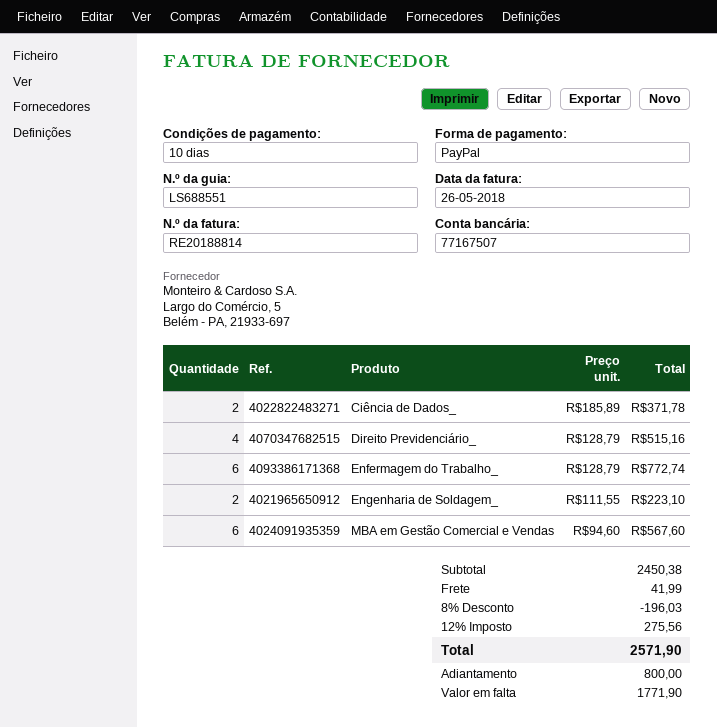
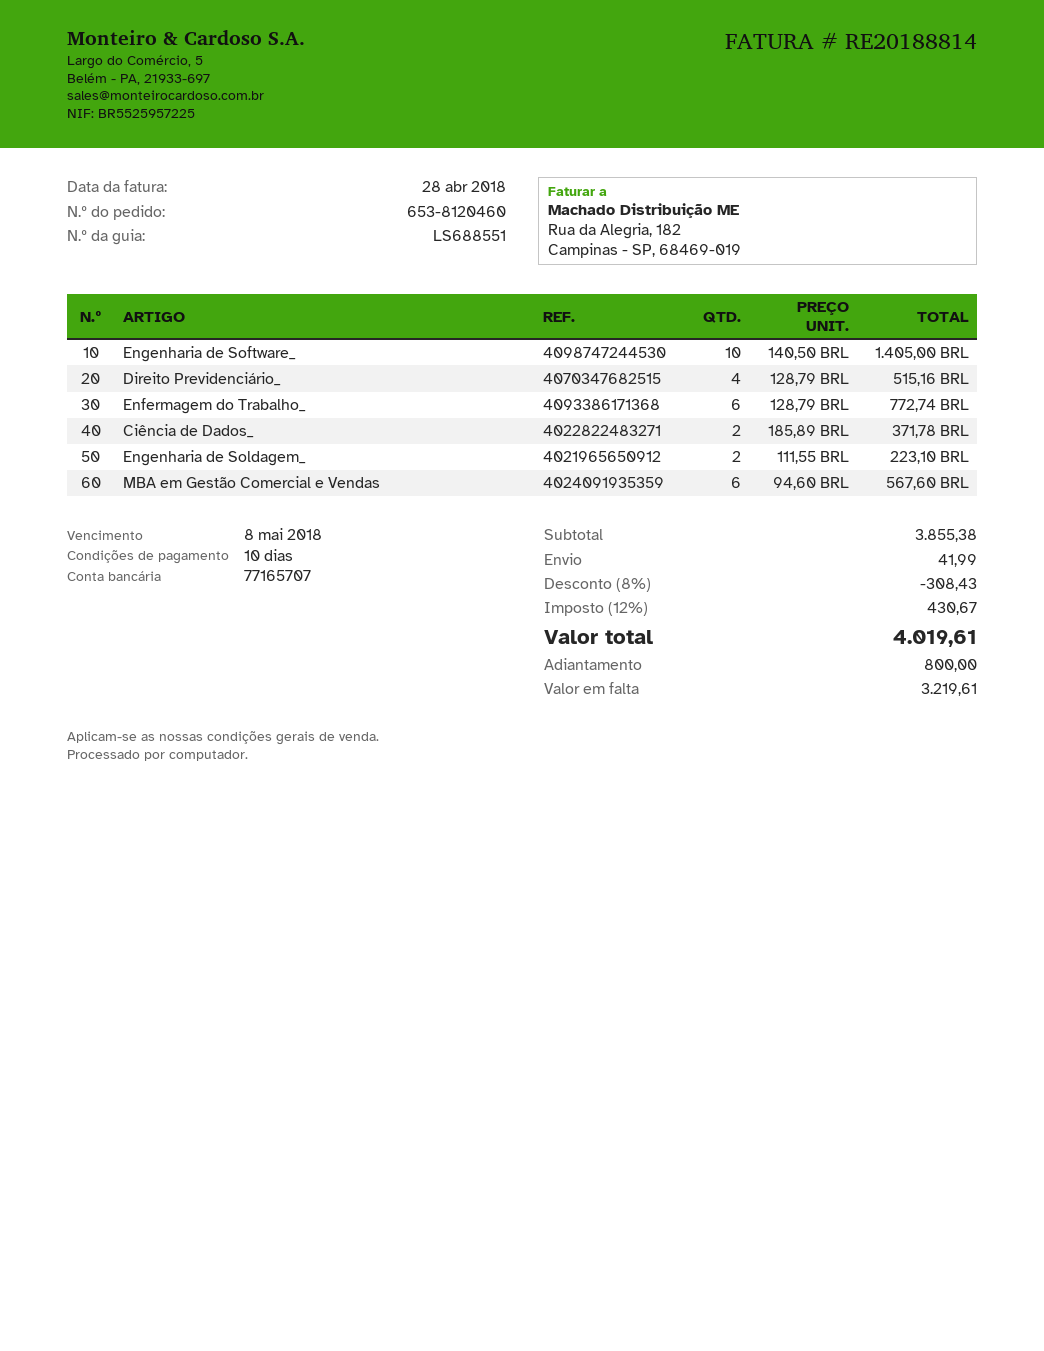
invoice date: 2018-05-26 -> 2018-04-28
bank account: 77167507 -> 77165707
Engenharia de Software_: none -> 10 x 140.50 = 1405.00
subtotal: 2450.38 -> 3855.38
discount: 8% = 196.03 -> 8% = 308.43
tax: 12% = 275.56 -> 12% = 430.67
total: 2571.90 -> 4019.61
balance: 1771.90 -> 3219.61

